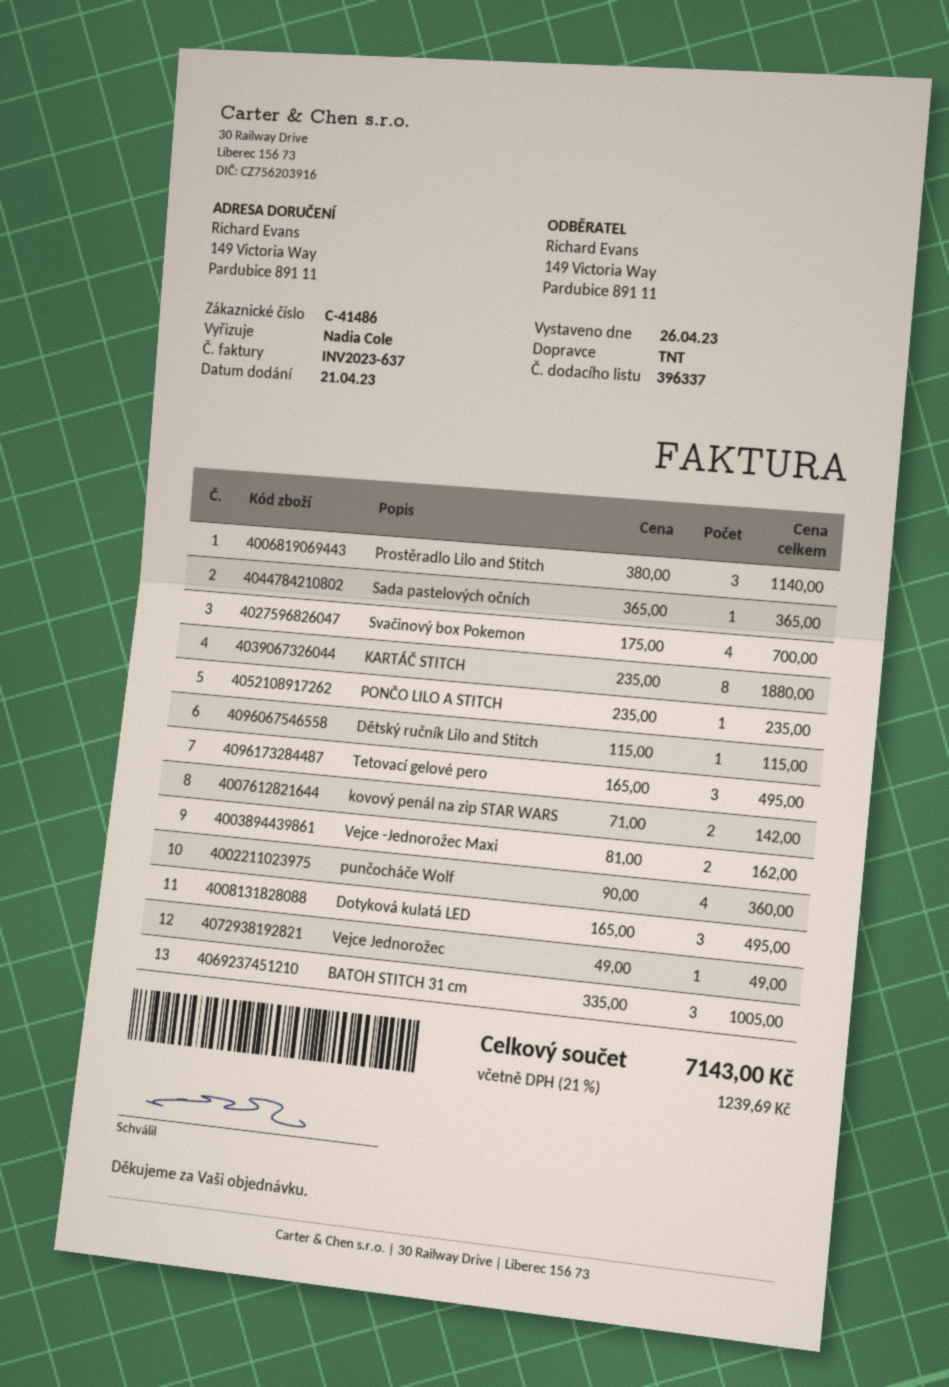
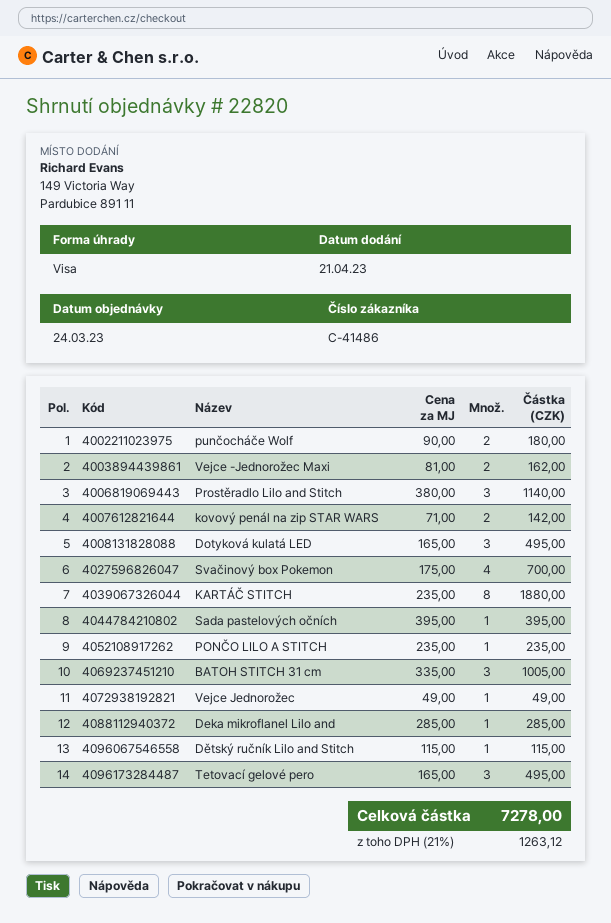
Sada pastelových očních: 1 x 365.00 = 365.00 -> 1 x 395.00 = 395.00
punčocháče Wolf: 4 x 90.00 = 360.00 -> 2 x 90.00 = 180.00
Deka mikroflanel Lilo and: none -> 1 x 285.00 = 285.00
tax: 21% = 1239.69 -> 21% = 1263.12
total: 7143.00 -> 7278.00

